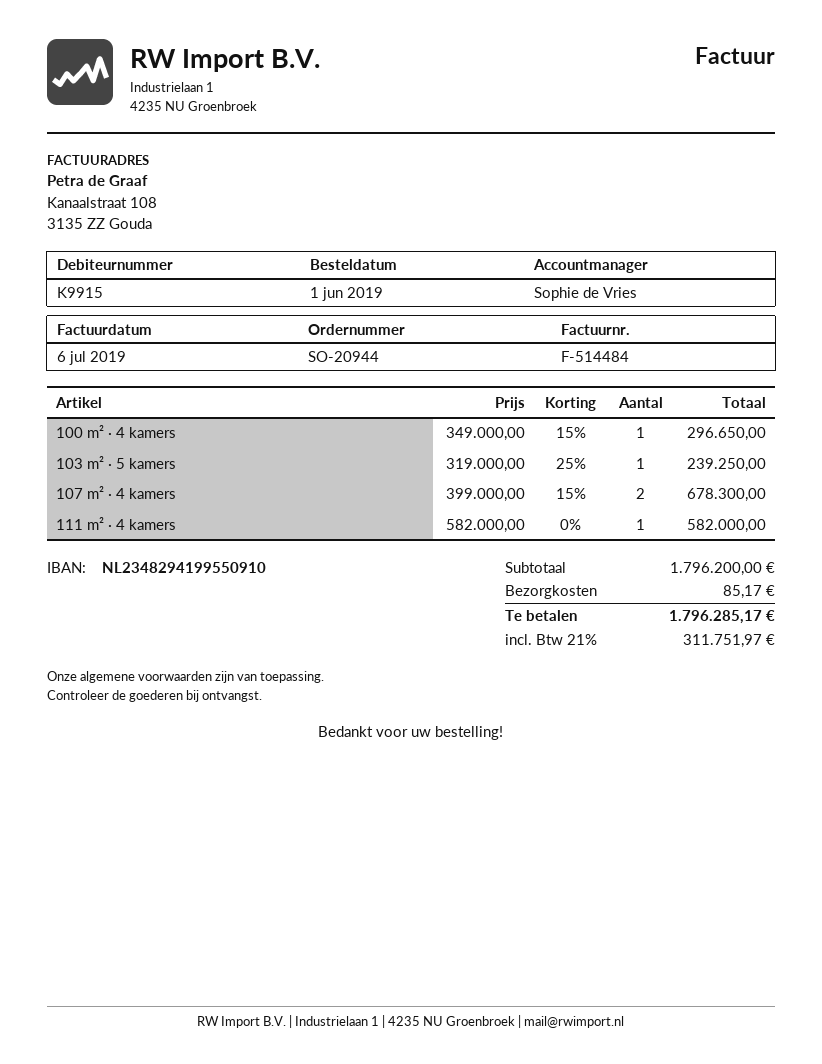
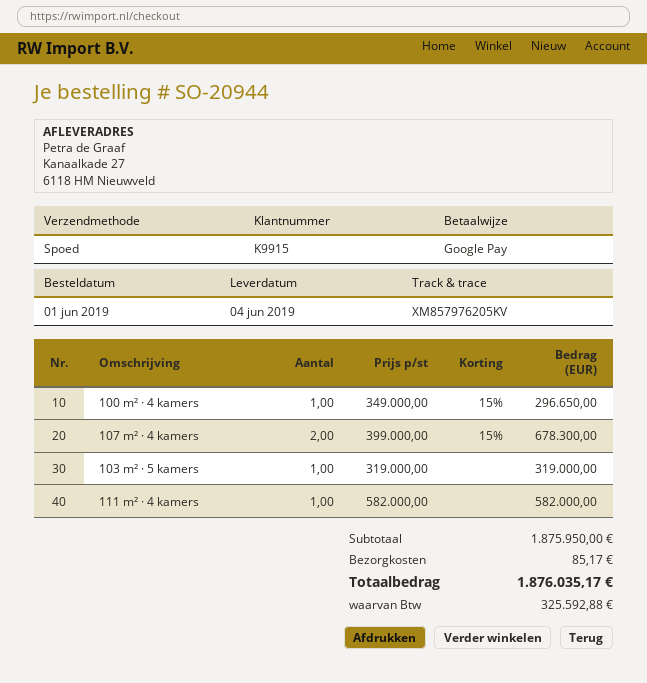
103 m² · 5 kamers: 1 x 319000.00 - 25% = 239250.00 -> 1 x 319000.00 = 319000.00
subtotal: 1796200.00 -> 1875950.00
tax: 311751.97 -> 325592.88
total: 1796285.17 -> 1876035.17

